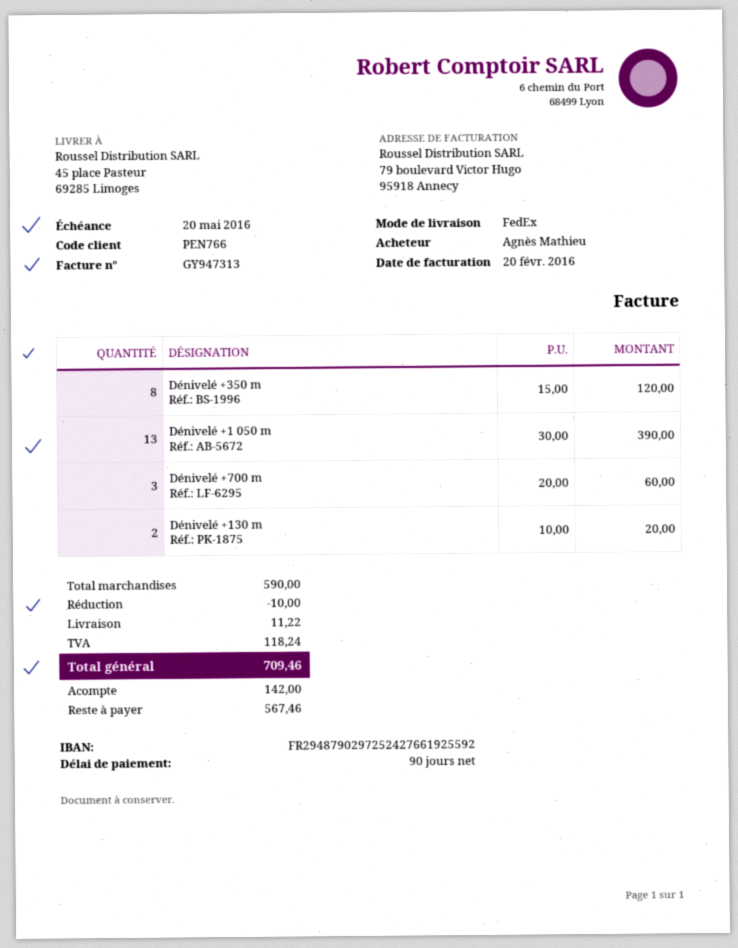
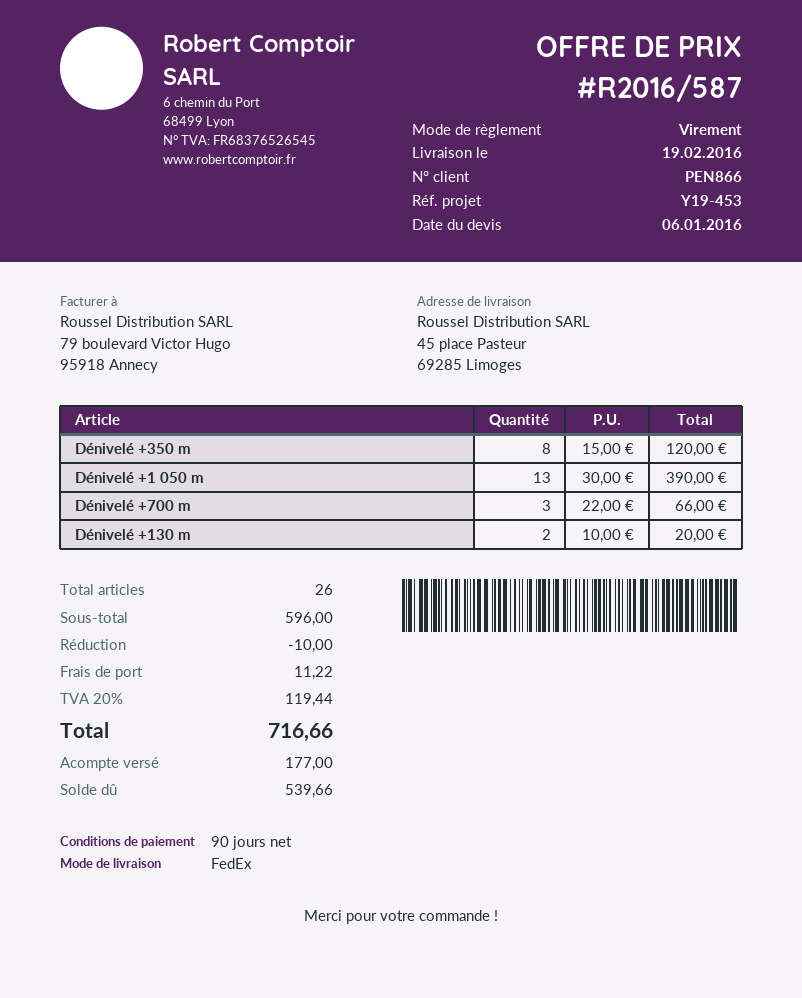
customer number: PEN766 -> PEN866
Dénivelé +700 m: 3 x 20.00 = 60.00 -> 3 x 22.00 = 66.00
subtotal: 590.00 -> 596.00
tax: 118.24 -> 119.44
total: 709.46 -> 716.66
deposit: 142.00 -> 177.00
balance: 567.46 -> 539.66

